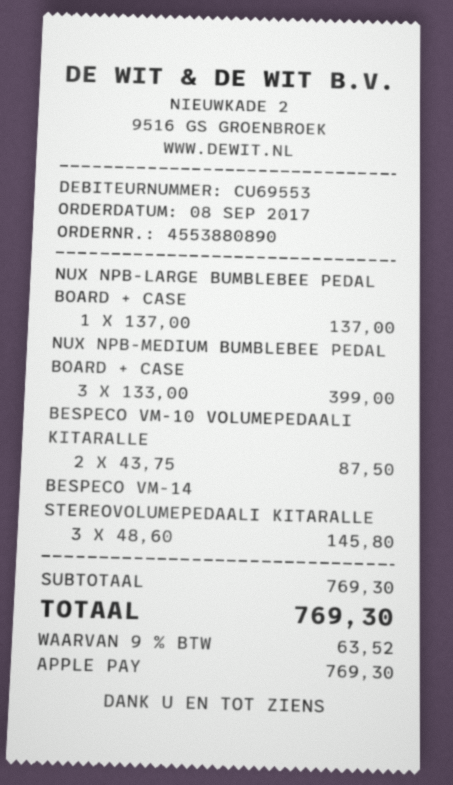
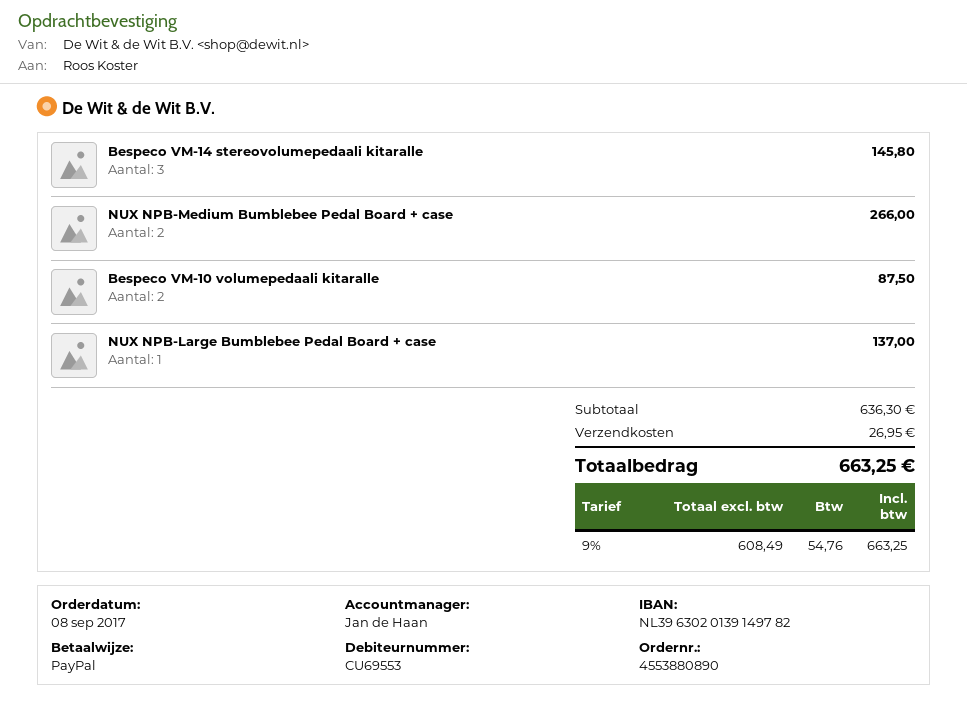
payment method: Apple Pay -> PayPal
NUX NPB-MEDIUM BUMBLEBEE PEDAL BOARD + CASE: 3 for 399.00 -> 2 for 266.00
subtotal: 769.30 -> 636.30
shipping: none -> 26.95
tax: 9% = 63.52 -> 9% = 54.76
total: 769.30 -> 663.25

